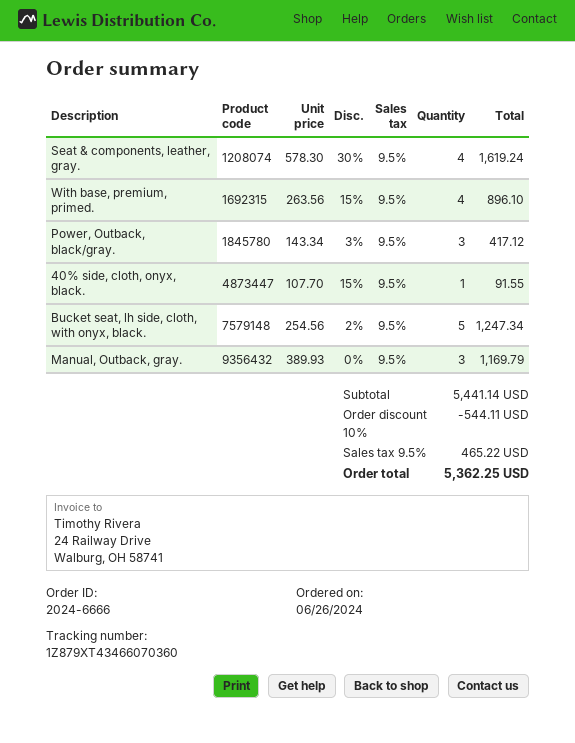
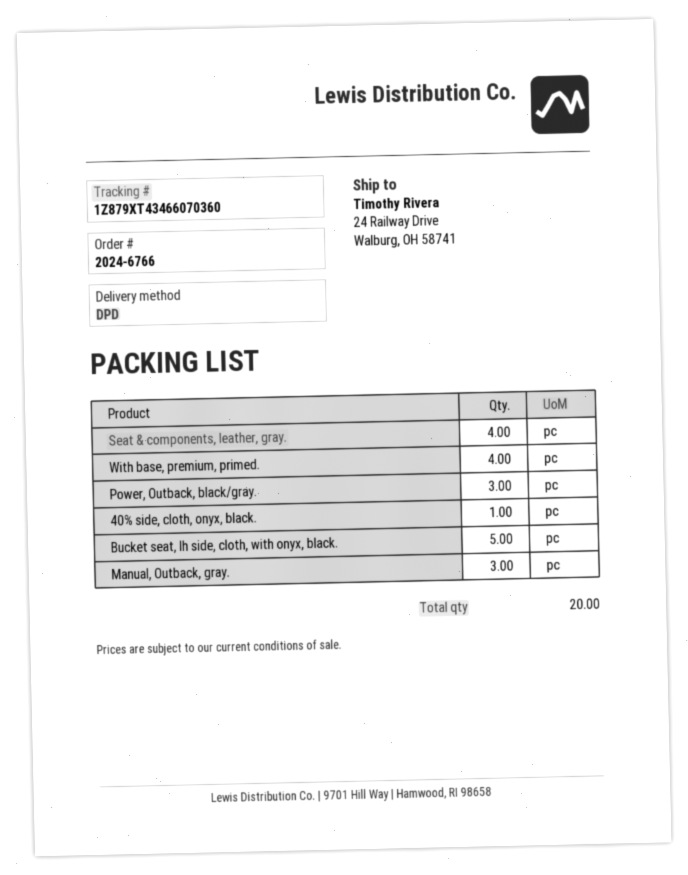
order number: 2024-6666 -> 2024-6766

